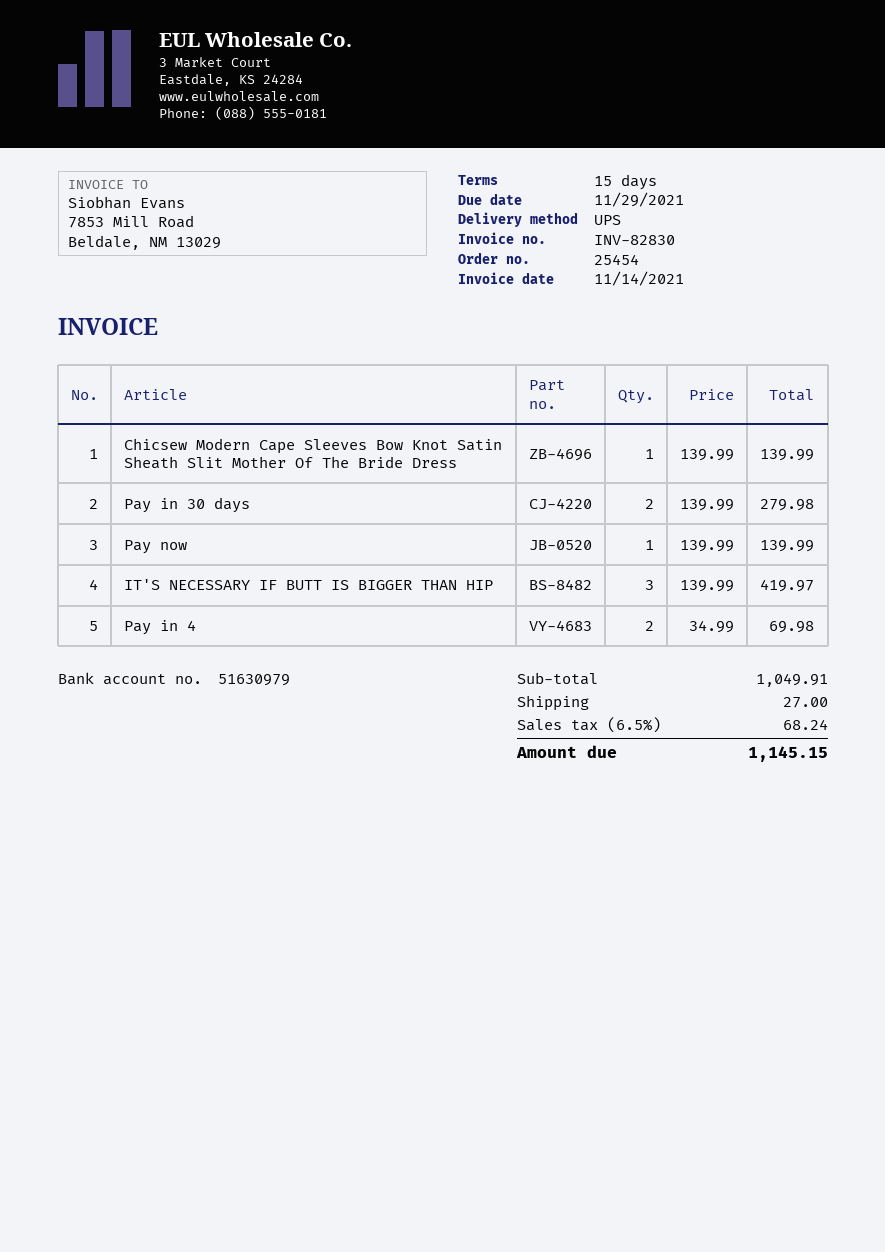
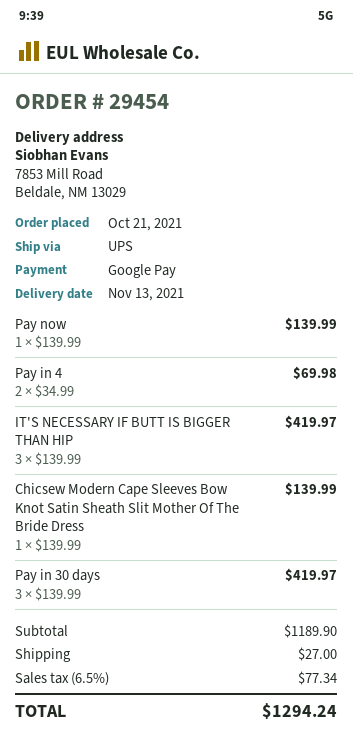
order number: 25454 -> 29454
Pay in 30 days: 2 x 139.99 = 279.98 -> 3 x 139.99 = 419.97
subtotal: 1049.91 -> 1189.90
tax: 6.5% = 68.24 -> 6.5% = 77.34
total: 1145.15 -> 1294.24

